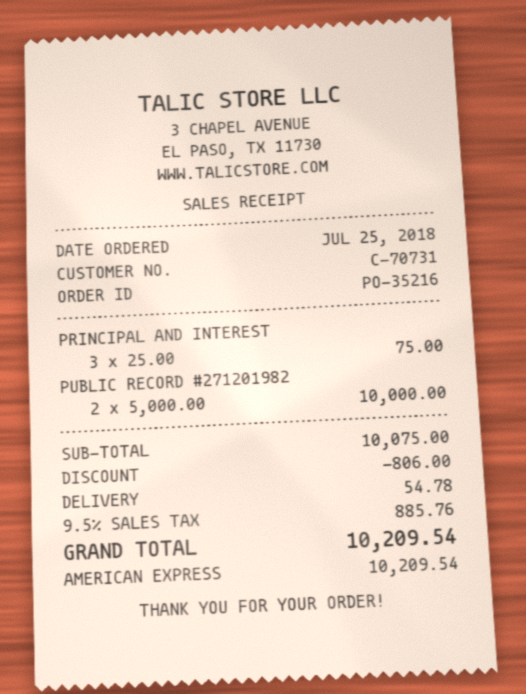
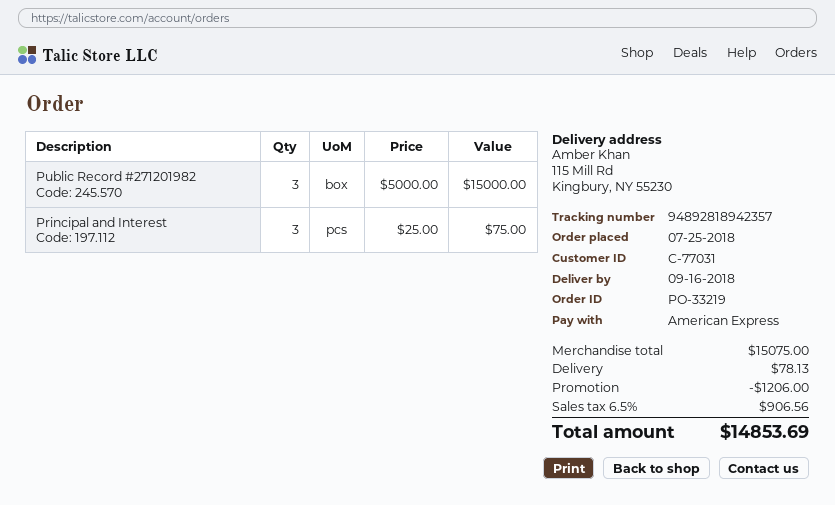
order number: PO-35216 -> PO-33219
customer number: C-70731 -> C-77031
PUBLIC RECORD #271201982: 2 x 5000.00 = 10000.00 -> 3 x 5000.00 = 15000.00
subtotal: 10075.00 -> 15075.00
discount: 806.00 -> 1206.00
shipping: 54.78 -> 78.13
tax: 9.5% = 885.76 -> 6.5% = 906.56
total: 10209.54 -> 14853.69

